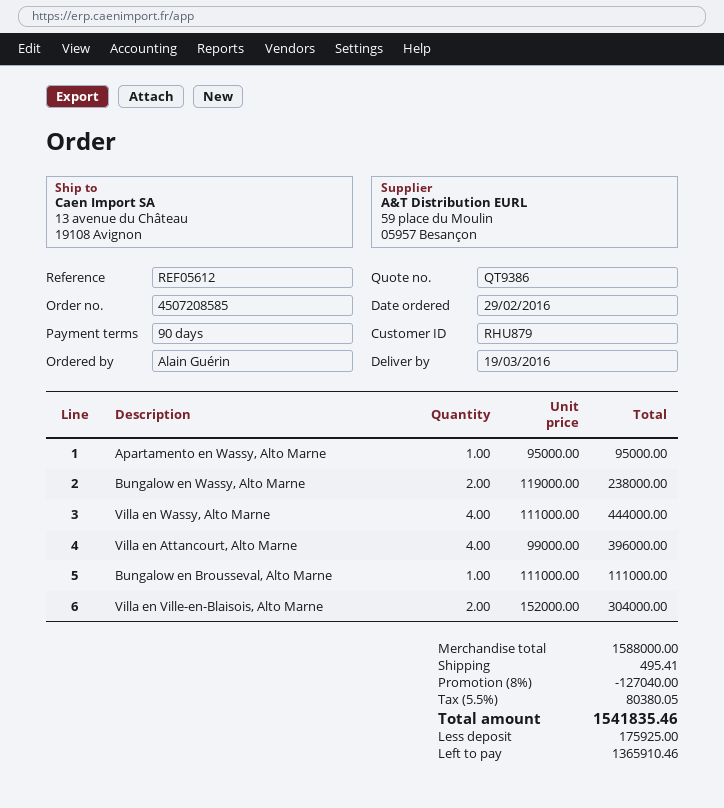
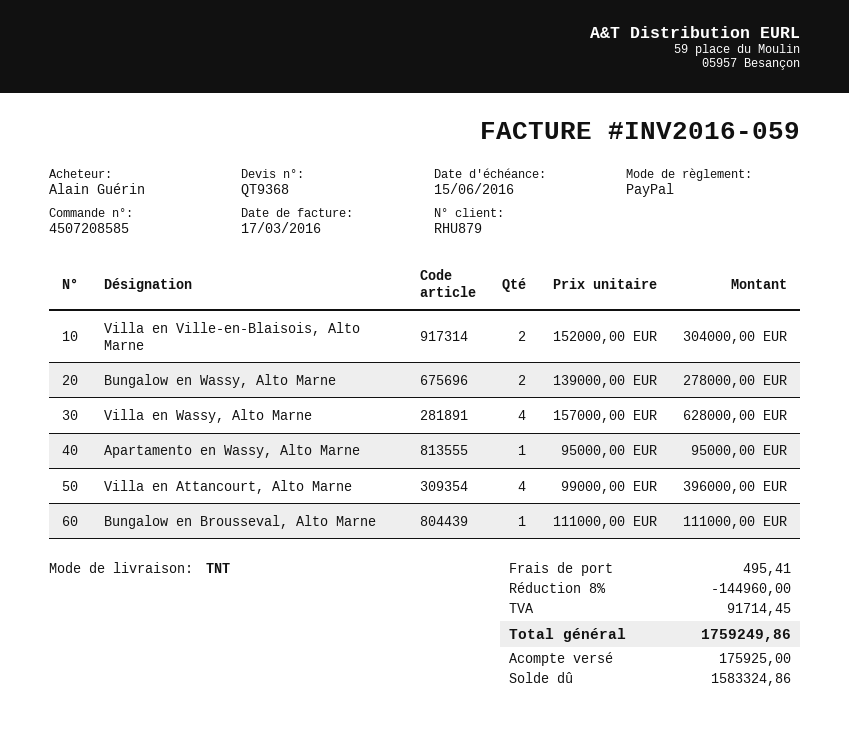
quote number: QT9386 -> QT9368
Bungalow en Wassy, Alto Marne: 2 x 119000.00 = 238000.00 -> 2 x 139000.00 = 278000.00
Villa en Wassy, Alto Marne: 4 x 111000.00 = 444000.00 -> 4 x 157000.00 = 628000.00
discount: 8% = 127040.00 -> 8% = 144960.00
tax: 80380.05 -> 91714.45
total: 1541835.46 -> 1759249.86
balance: 1365910.46 -> 1583324.86

